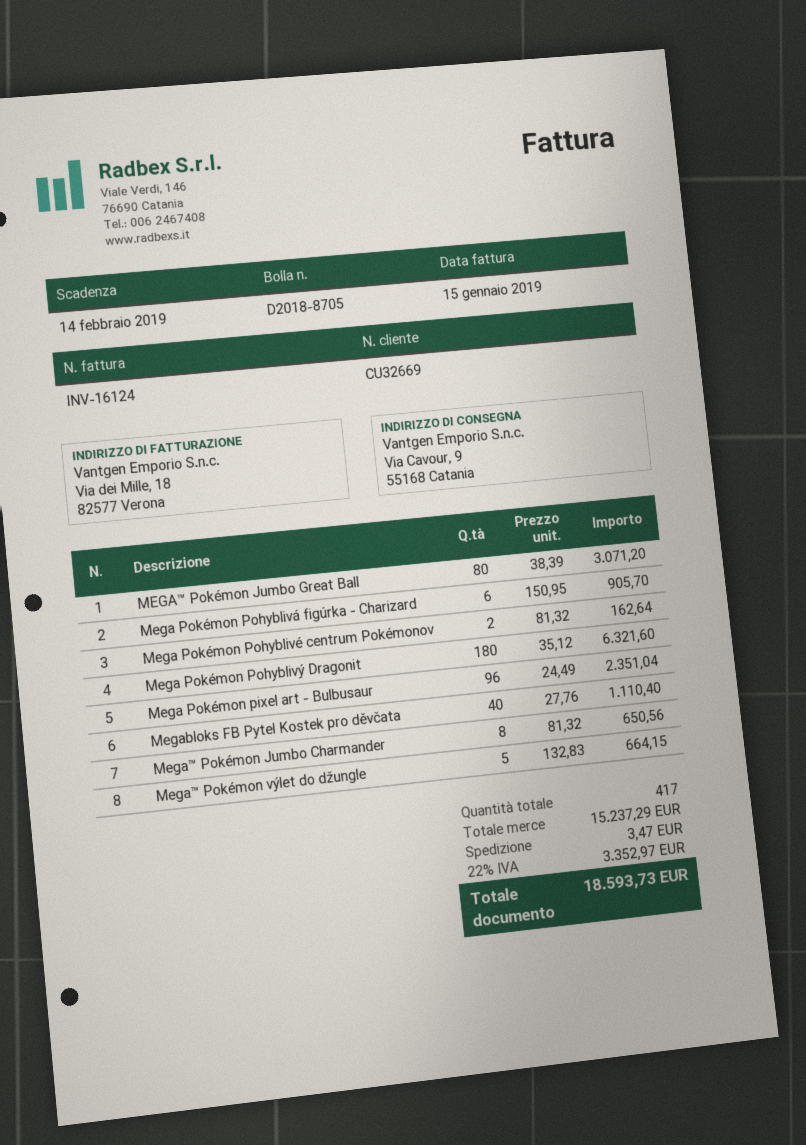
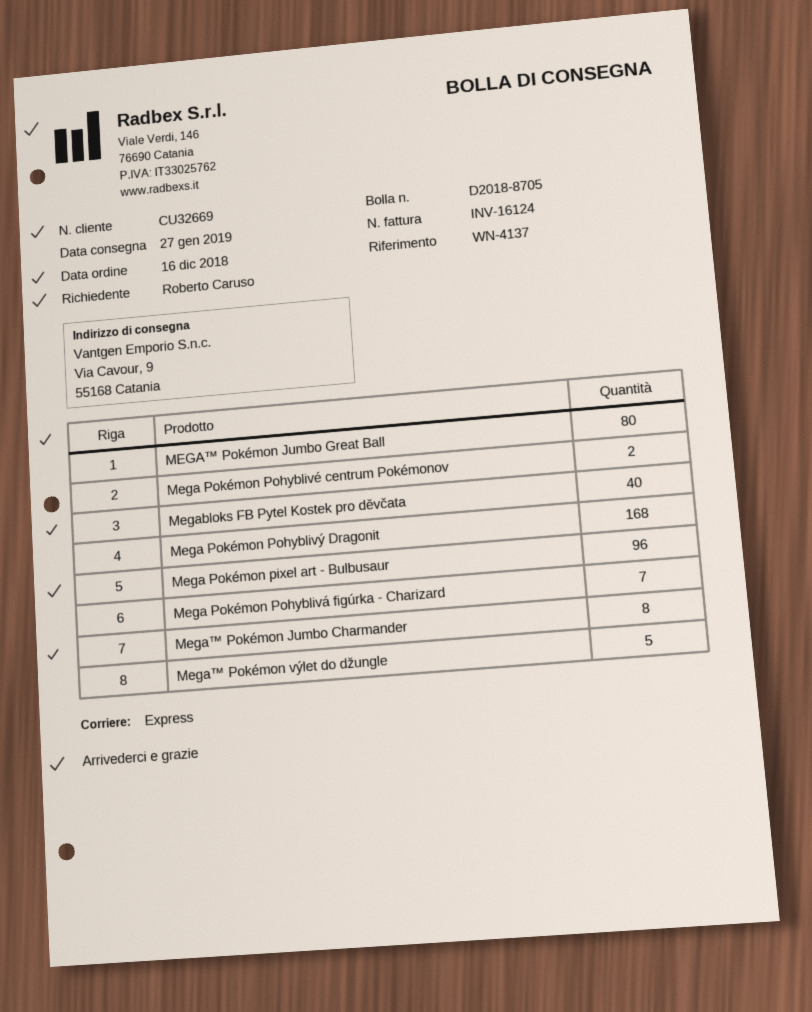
Mega Pokémon Pohyblivá figúrka - Charizard: 6 -> 7
Mega Pokémon Pohyblivý Dragonit: 180 -> 168

